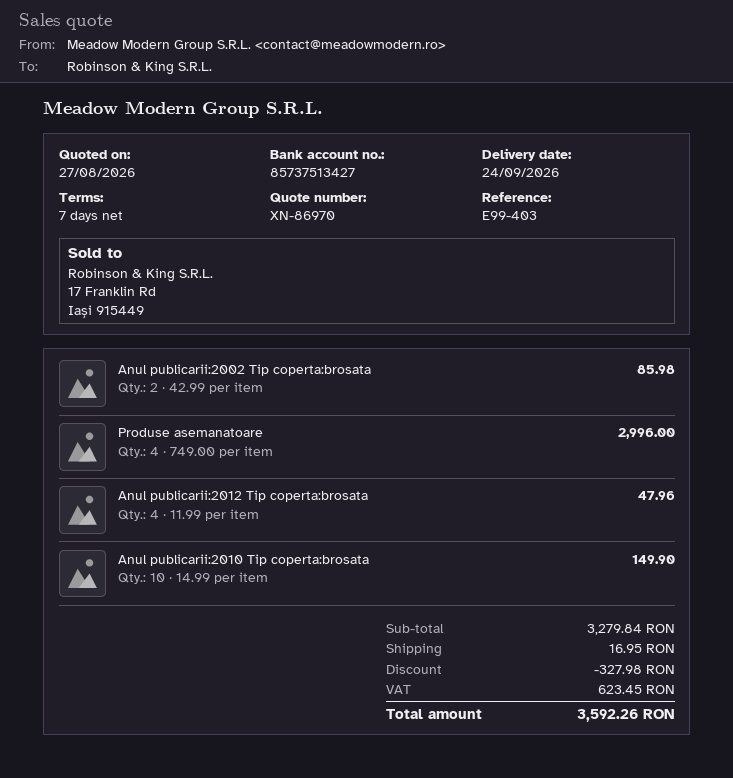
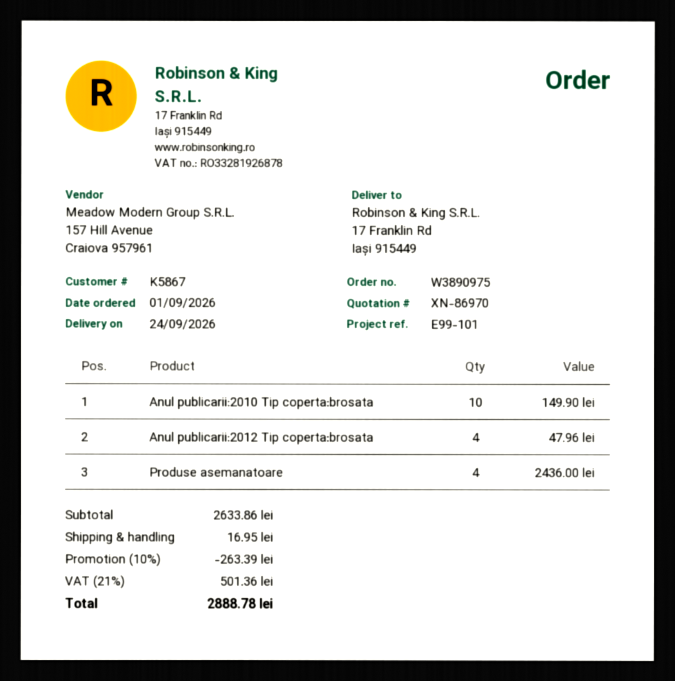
reference: E99-403 -> E99-101
Anul publicarii:2002 Tip coperta:brosata: 2 for 85.98 -> none
Produse asemanatoare: 4 for 2996.00 -> 4 for 2436.00
subtotal: 3279.84 -> 2633.86
discount: 327.98 -> 263.39
tax: 623.45 -> 501.36
total: 3592.26 -> 2888.78

